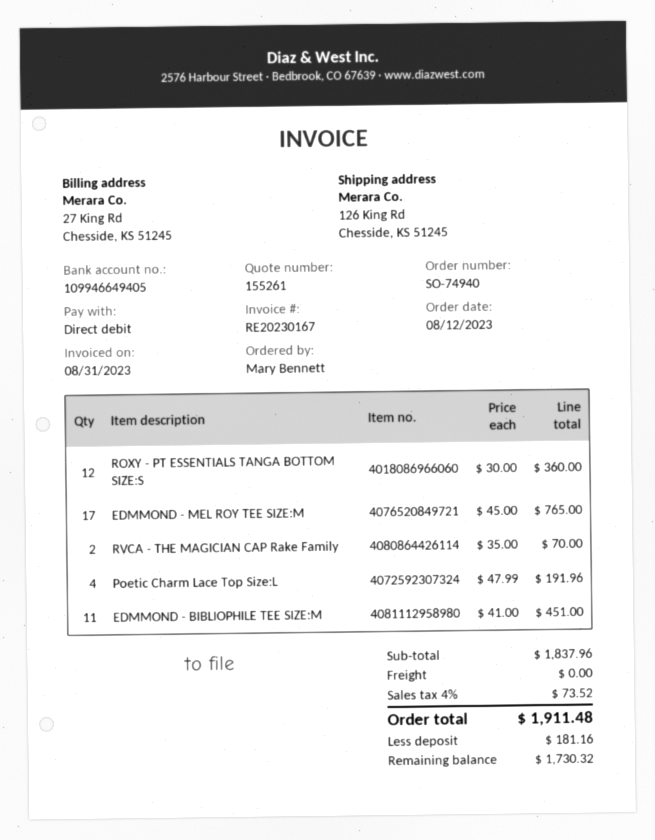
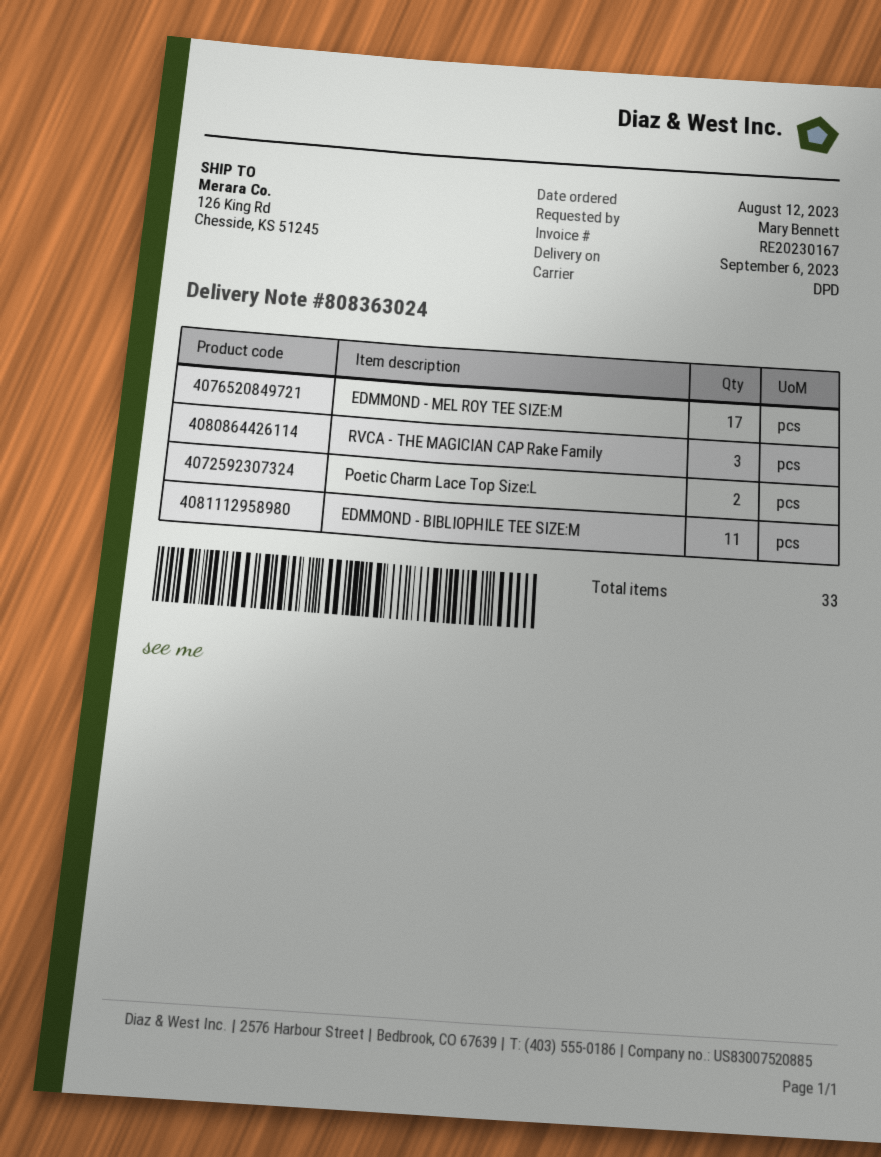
ROXY - PT ESSENTIALS TANGA BOTTOM SIZE:S: 12 -> none
RVCA - THE MAGICIAN CAP Rake Family: 2 -> 3
Poetic Charm Lace Top Size:L: 4 -> 2

